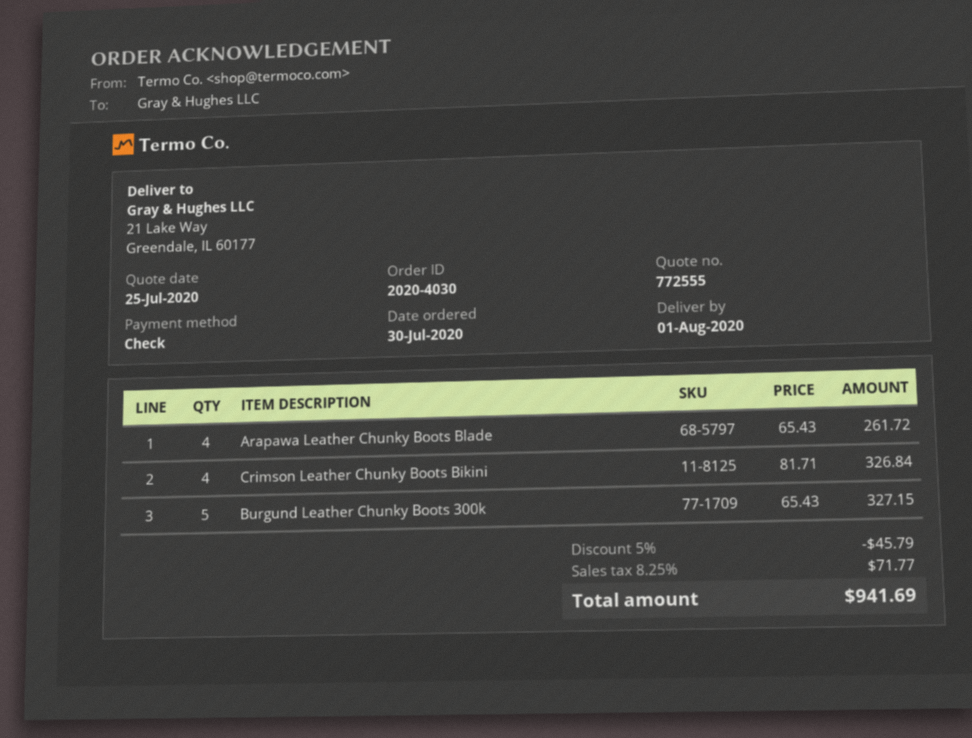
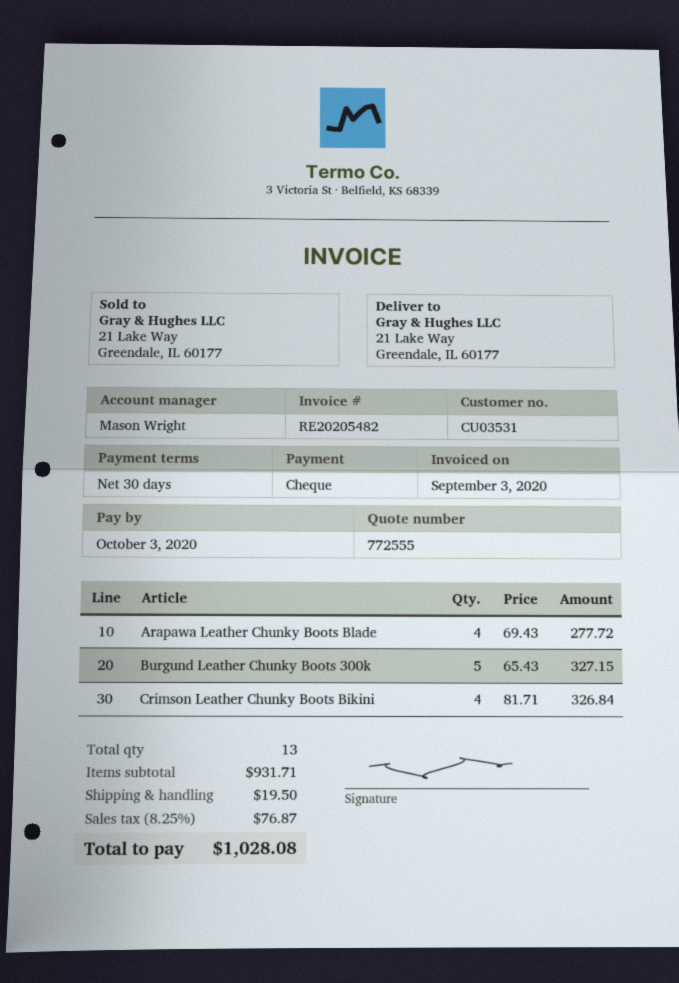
Arapawa Leather Chunky Boots Blade: 4 x 65.43 = 261.72 -> 4 x 69.43 = 277.72
discount: 5% = 45.79 -> none
shipping: none -> 19.50
tax: 8.25% = 71.77 -> 8.25% = 76.87
total: 941.69 -> 1028.08

